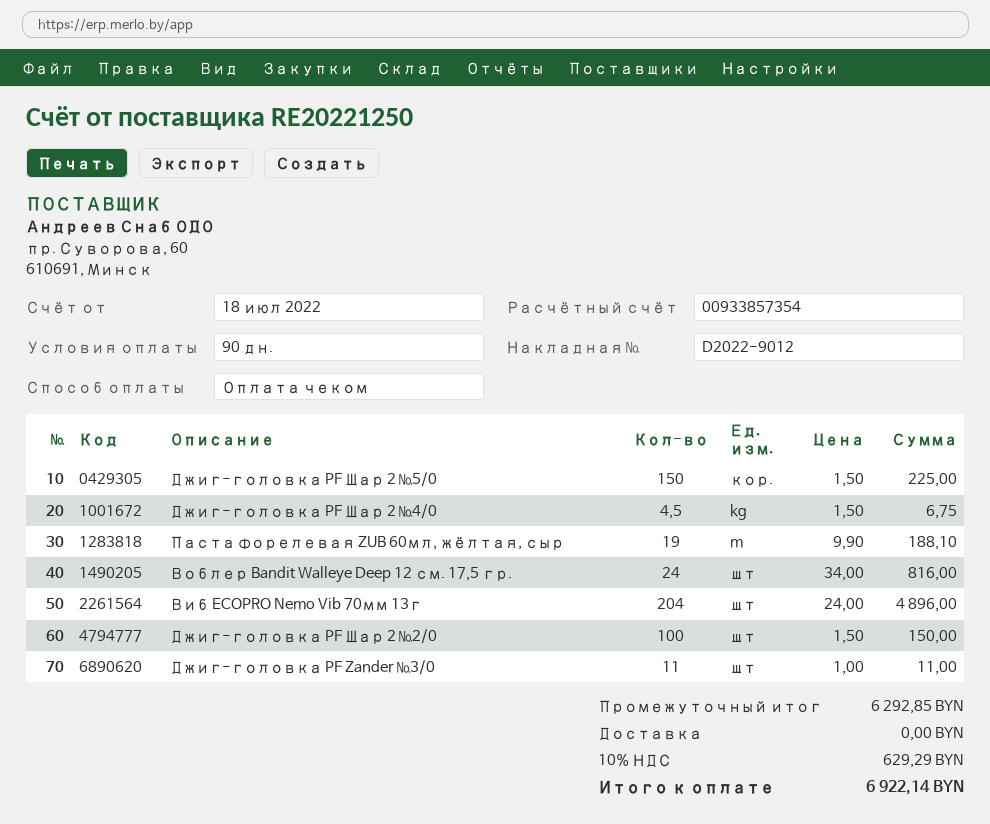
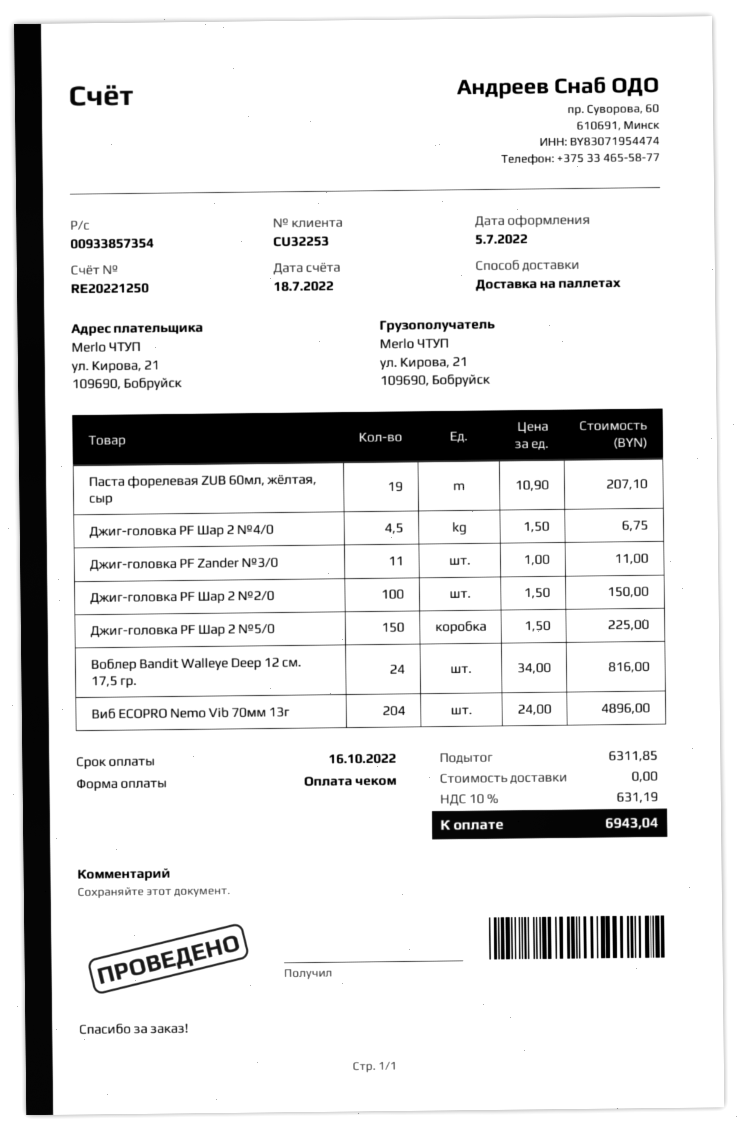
Паста форелевая ZUB 60мл, жёлтая, сыр: 19 x 9.90 = 188.10 -> 19 x 10.90 = 207.10
subtotal: 6292.85 -> 6311.85
tax: 10% = 629.29 -> 10% = 631.19
total: 6922.14 -> 6943.04

